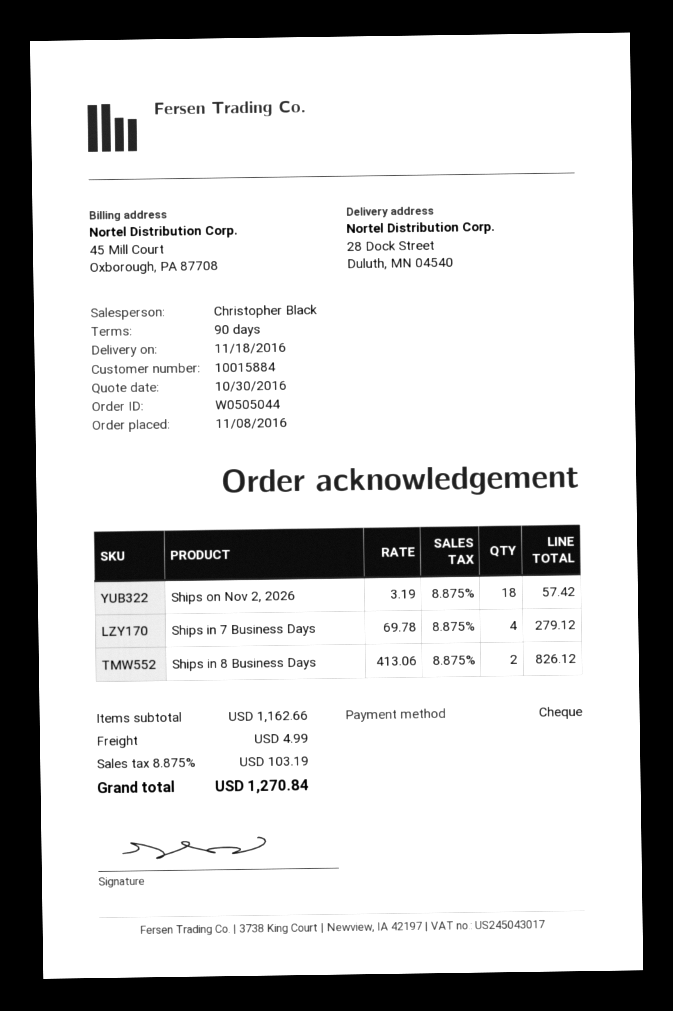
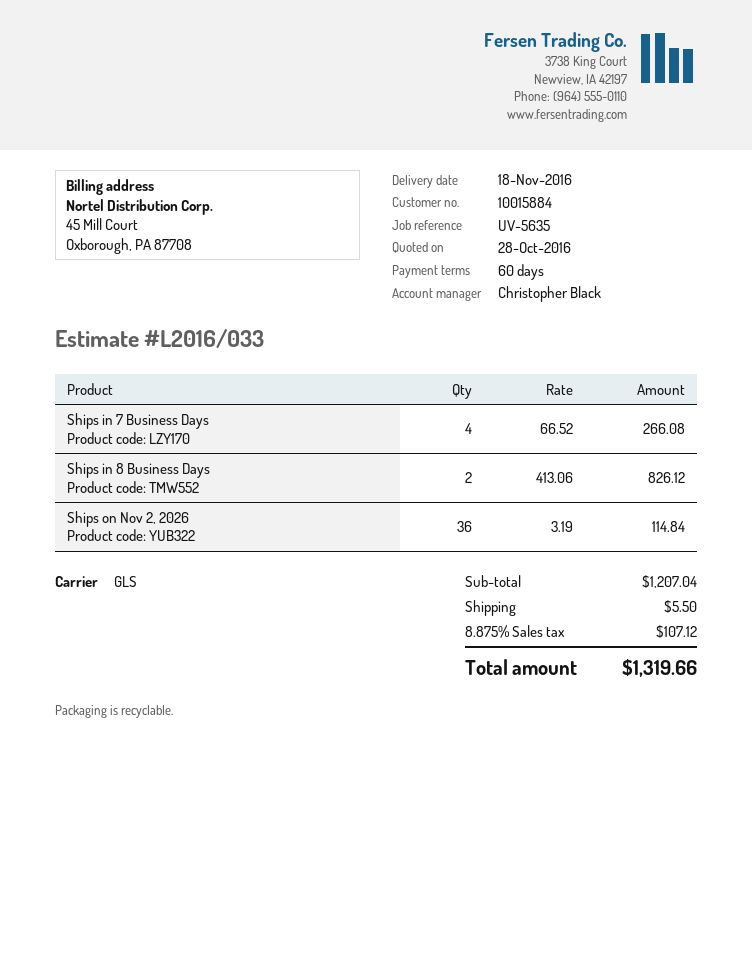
quote date: 2016-10-30 -> 2016-10-28
payment terms: 90 days -> 60 days
Ships on Nov 2, 2026: 18 x 3.19 = 57.42 -> 36 x 3.19 = 114.84
Ships in 7 Business Days: 4 x 69.78 = 279.12 -> 4 x 66.52 = 266.08
subtotal: 1162.66 -> 1207.04
shipping: 4.99 -> 5.50
tax: 8.875% = 103.19 -> 8.875% = 107.12
total: 1270.84 -> 1319.66

